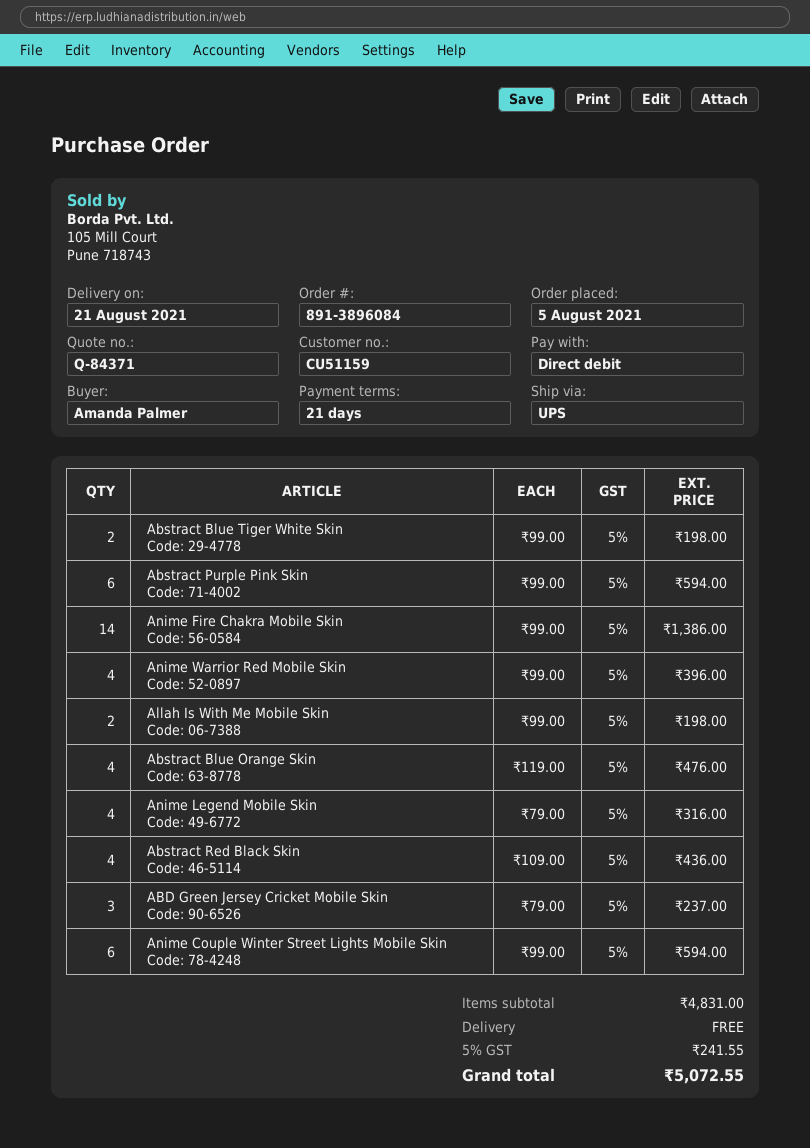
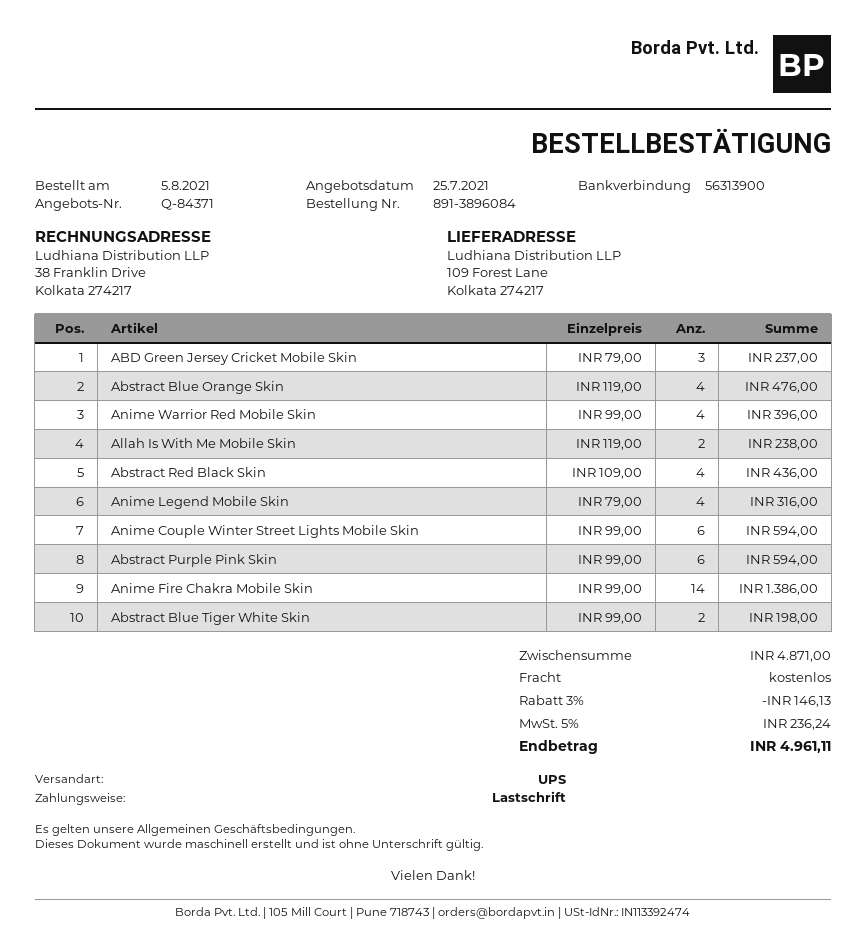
Allah Is With Me Mobile Skin: 2 x 99.00 = 198.00 -> 2 x 119.00 = 238.00
subtotal: 4831.00 -> 4871.00
discount: none -> 3% = 146.13
tax: 5% = 241.55 -> 5% = 236.24
total: 5072.55 -> 4961.11

